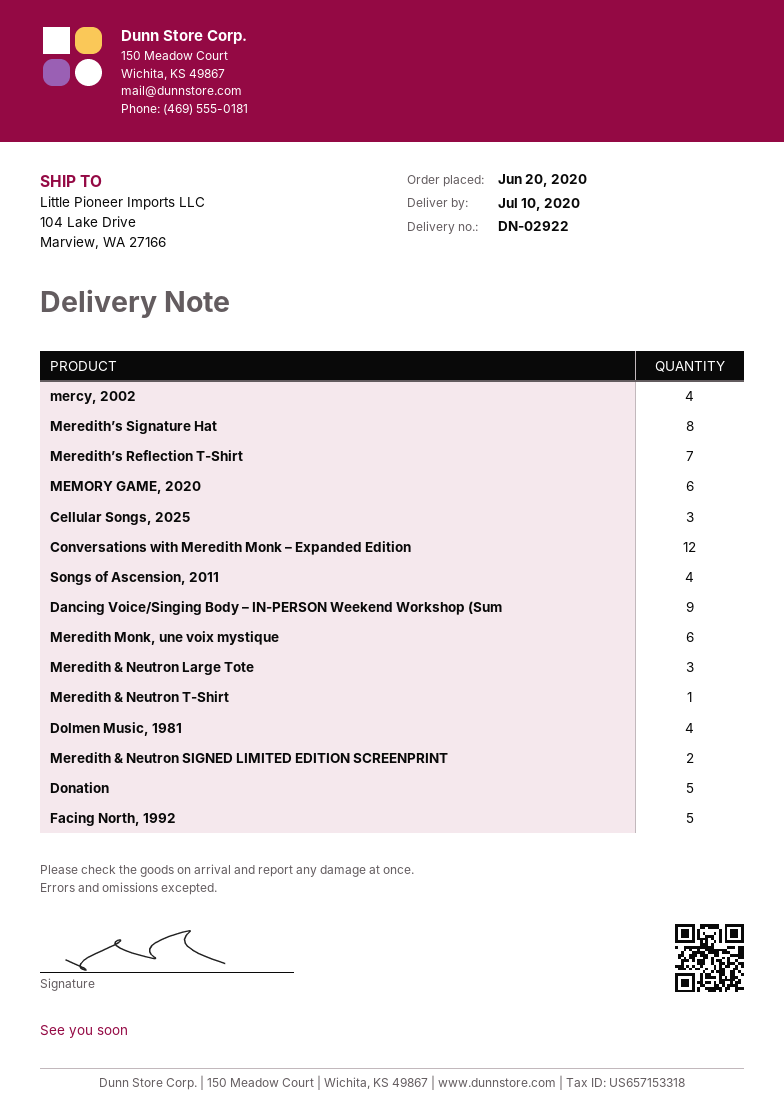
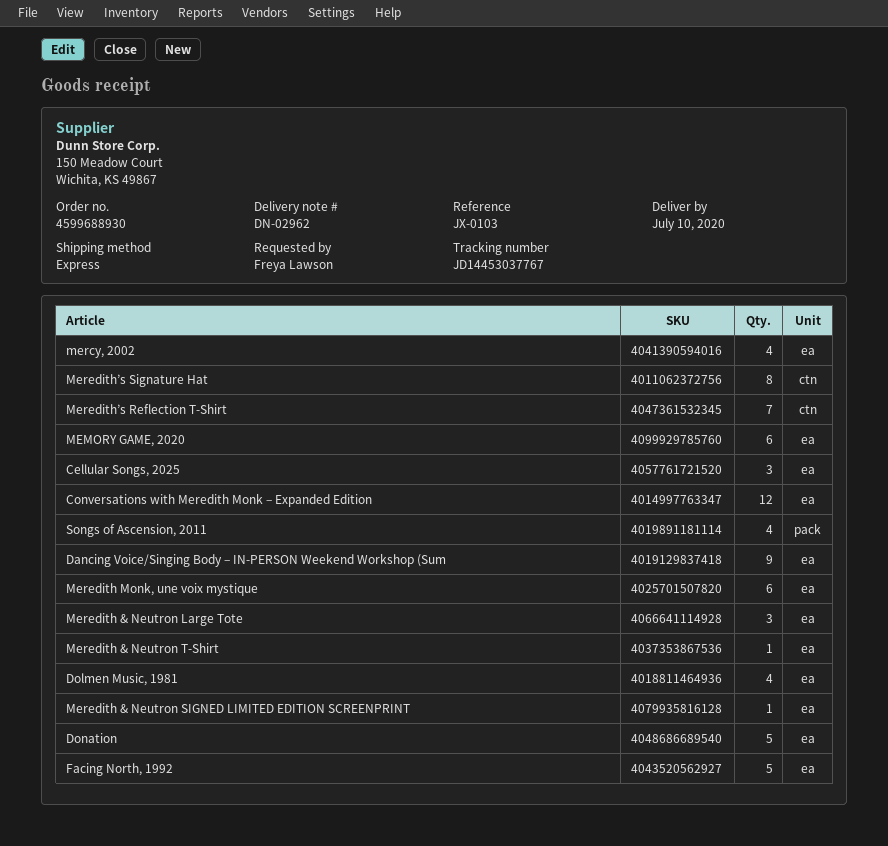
delivery note number: DN-02922 -> DN-02962
Meredith & Neutron SIGNED LIMITED EDITION SCREENPRINT: 2 -> 1

